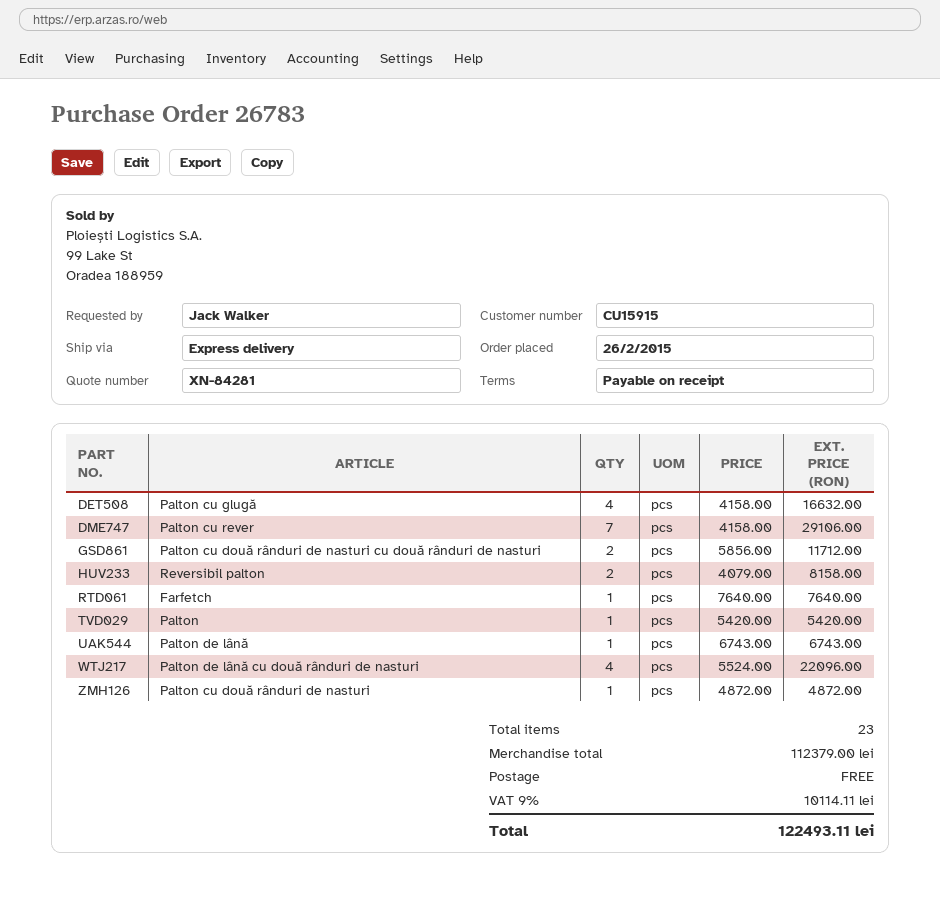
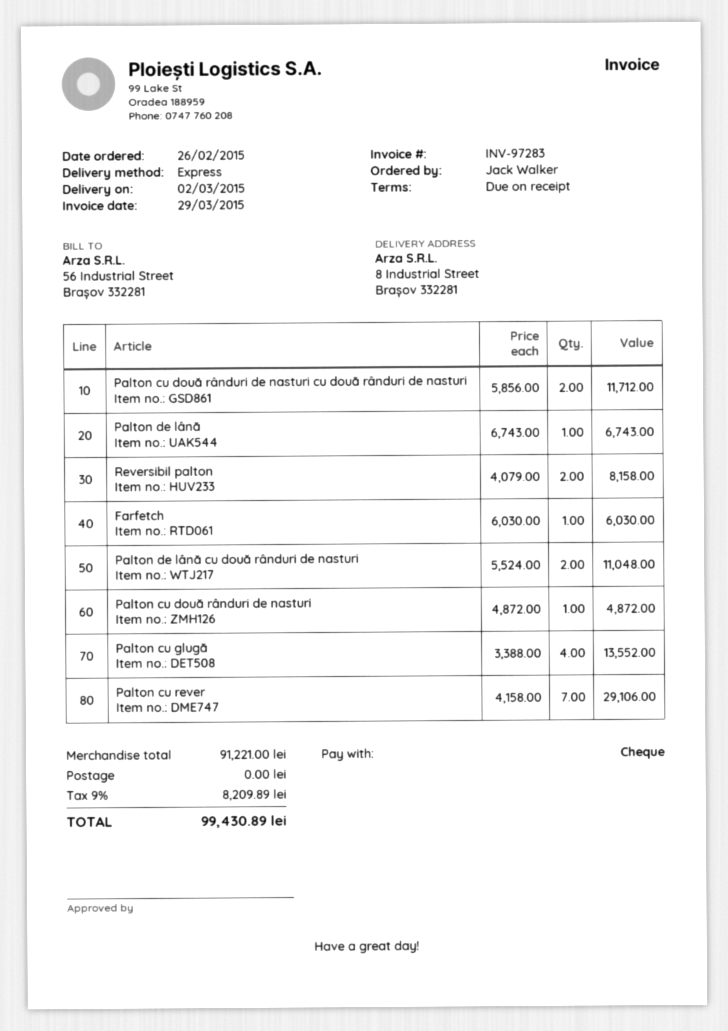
Palton cu glugă: 4 x 4158.00 = 16632.00 -> 4 x 3388.00 = 13552.00
Farfetch: 1 x 7640.00 = 7640.00 -> 1 x 6030.00 = 6030.00
Palton: 1 x 5420.00 = 5420.00 -> none
Palton de lână cu două rânduri de nasturi: 4 x 5524.00 = 22096.00 -> 2 x 5524.00 = 11048.00
subtotal: 112379.00 -> 91221.00
tax: 9% = 10114.11 -> 9% = 8209.89
total: 122493.11 -> 99430.89

